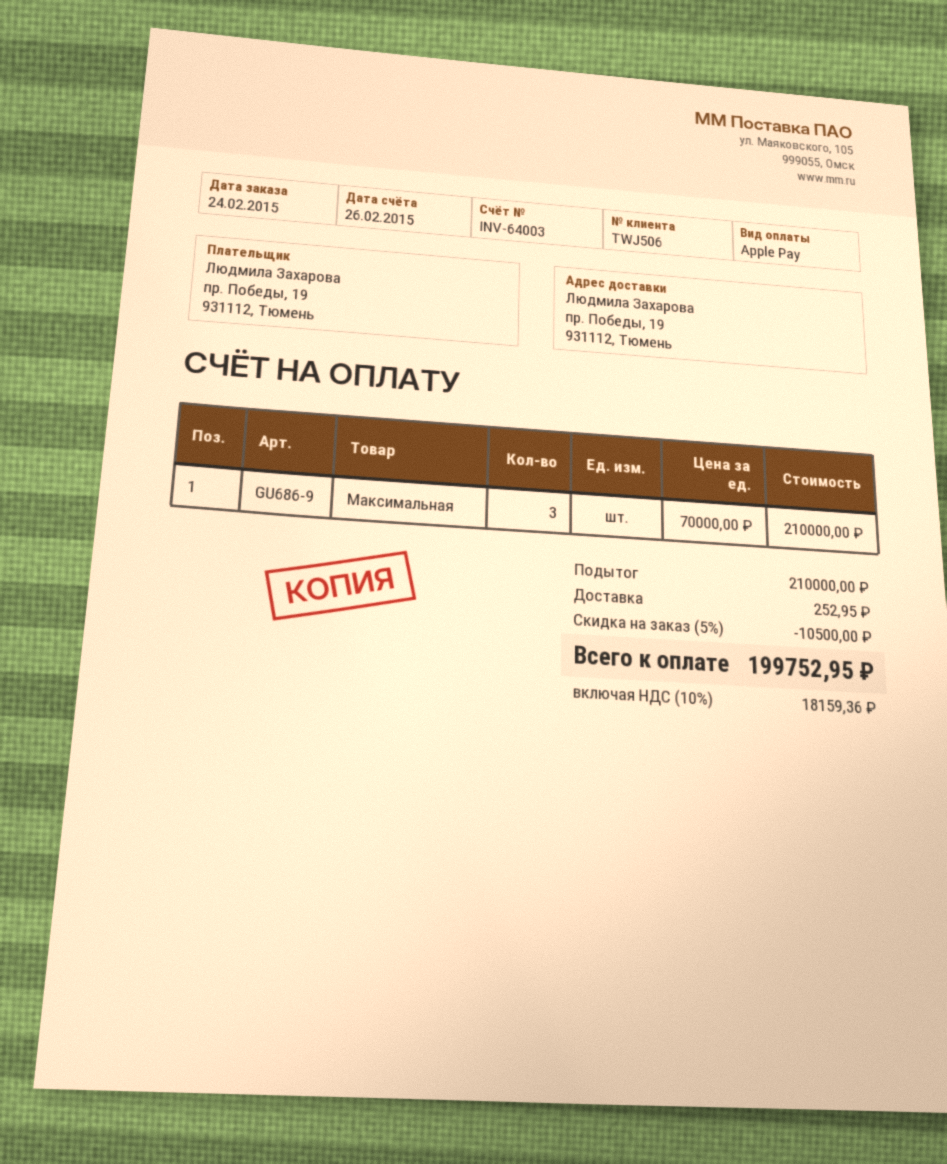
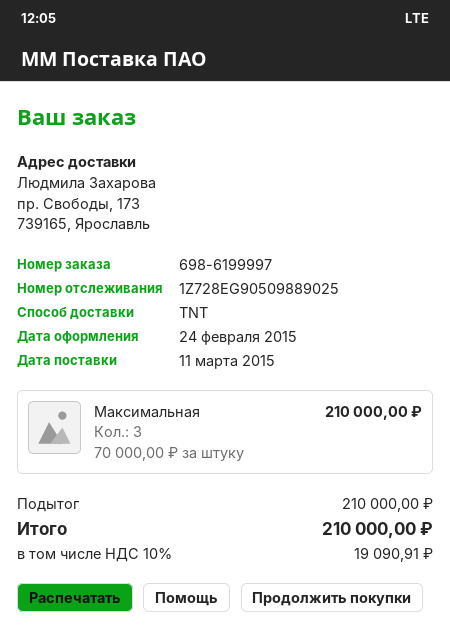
ship to: пр. Победы, 19, 931112, Тюмень -> пр. Свободы, 173, 739165, Ярославль
discount: 5% = 10500.00 -> none
shipping: 252.95 -> none
tax: 10% = 18159.36 -> 10% = 19090.91
total: 199752.95 -> 210000.00

